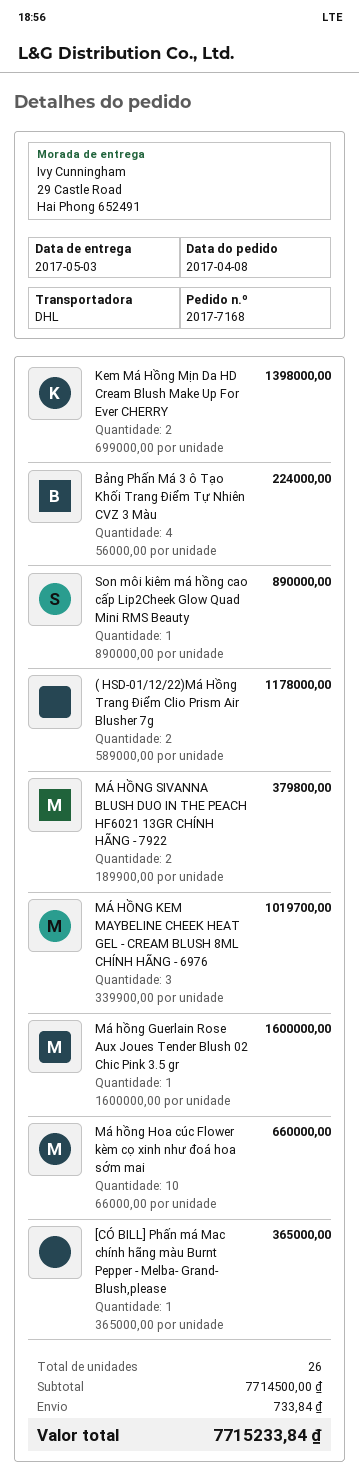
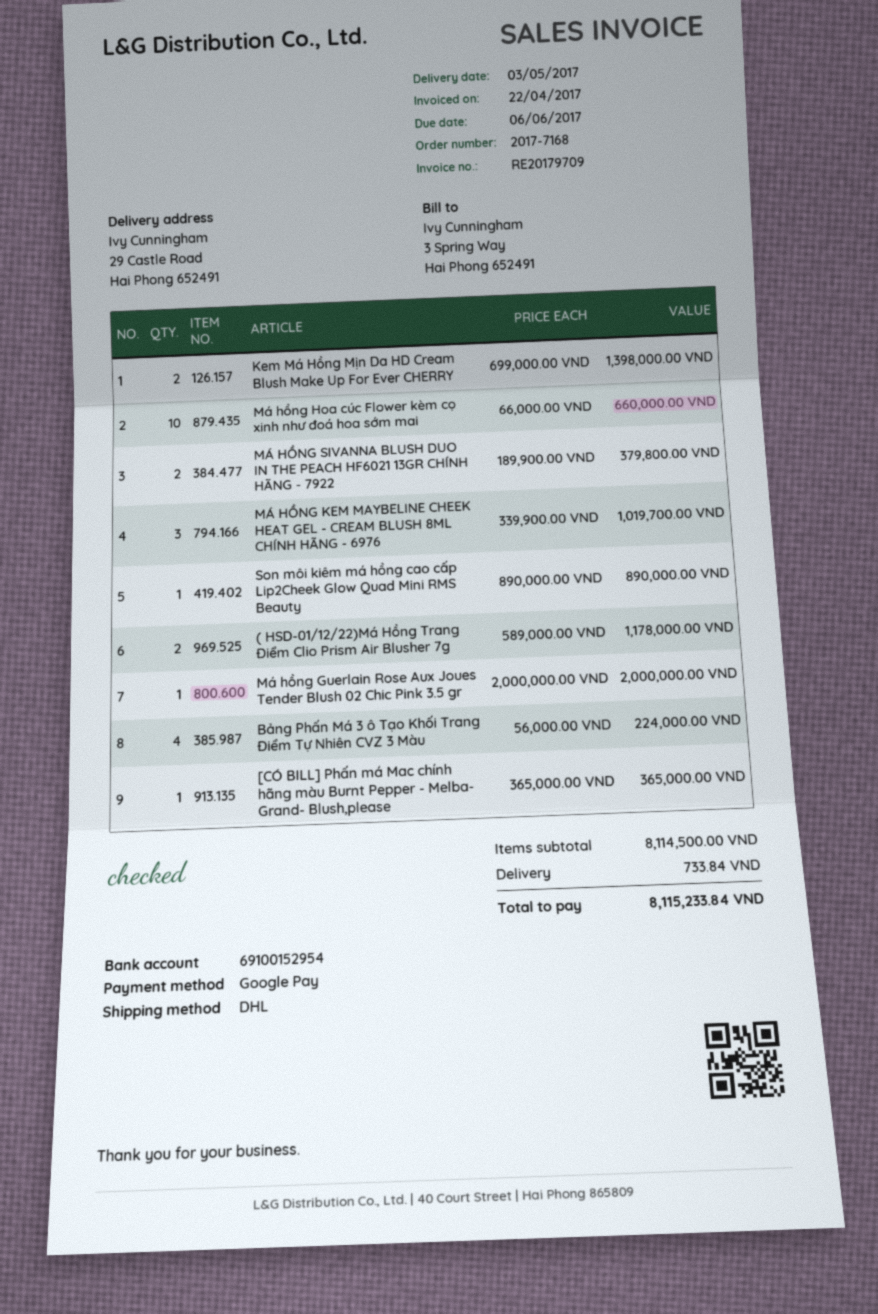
Má hồng Guerlain Rose Aux Joues Tender Blush 02 Chic Pink 3.5 gr: 1 x 1600000.00 = 1600000.00 -> 1 x 2000000.00 = 2000000.00
subtotal: 7714500.00 -> 8114500.00
total: 7715233.84 -> 8115233.84

